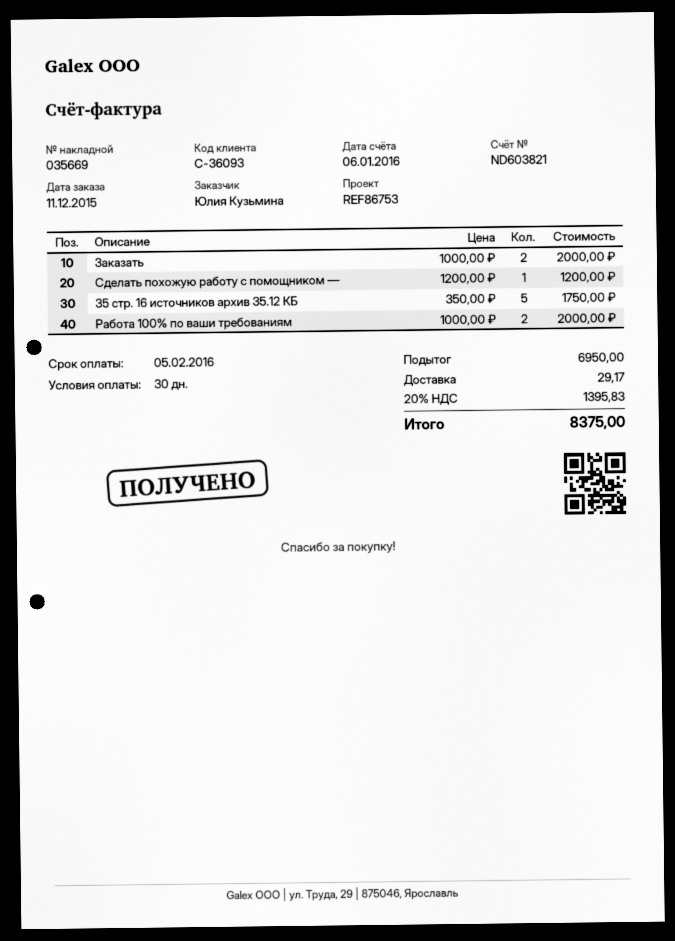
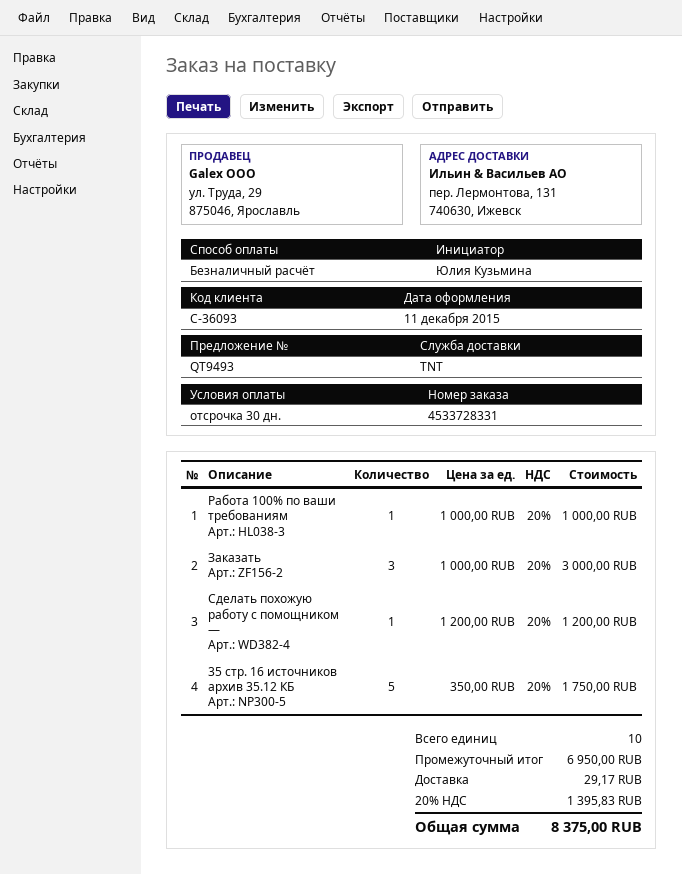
Заказать: 2 x 1000.00 = 2000.00 -> 3 x 1000.00 = 3000.00
Работа 100% по ваши требованиям: 2 x 1000.00 = 2000.00 -> 1 x 1000.00 = 1000.00

